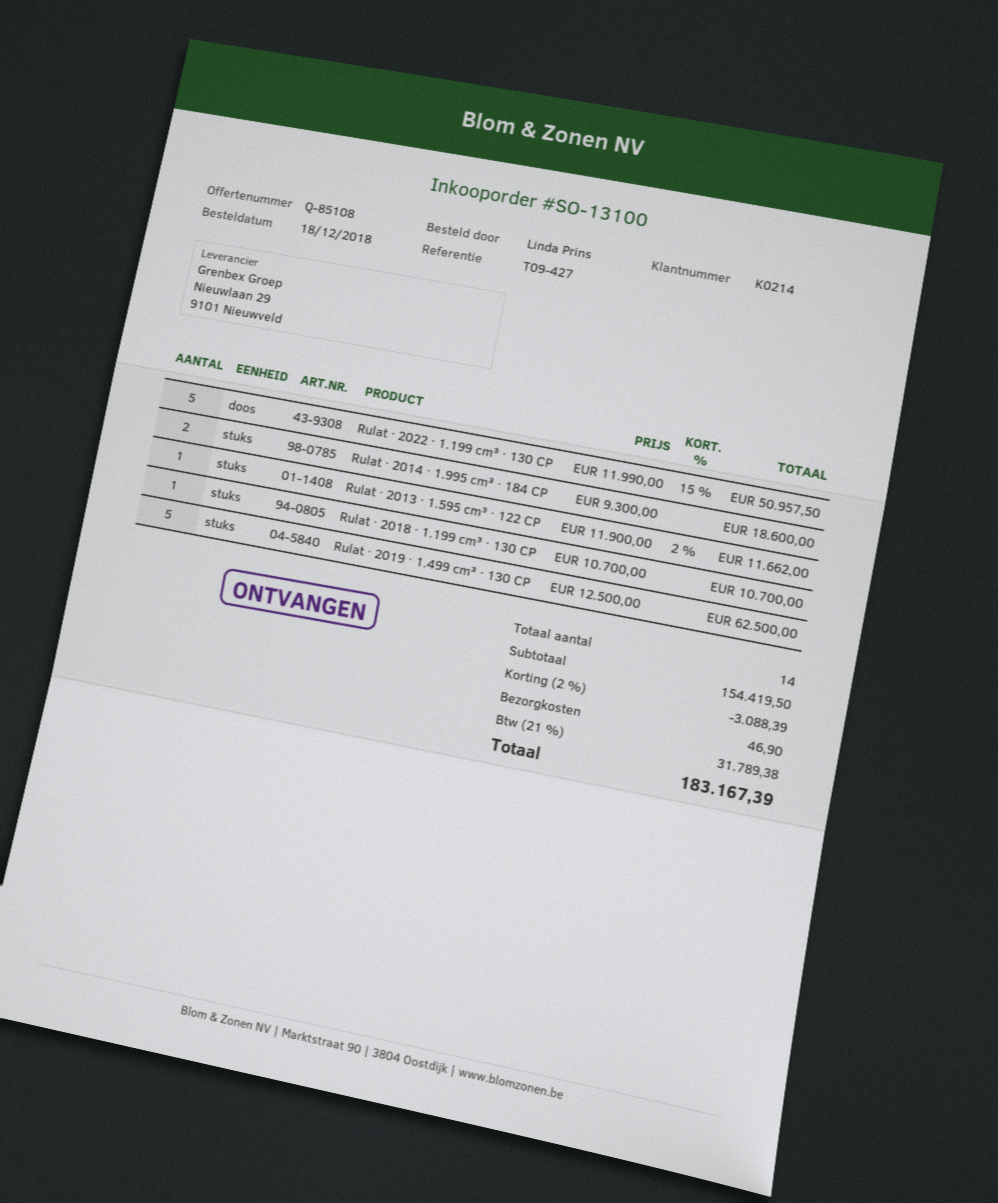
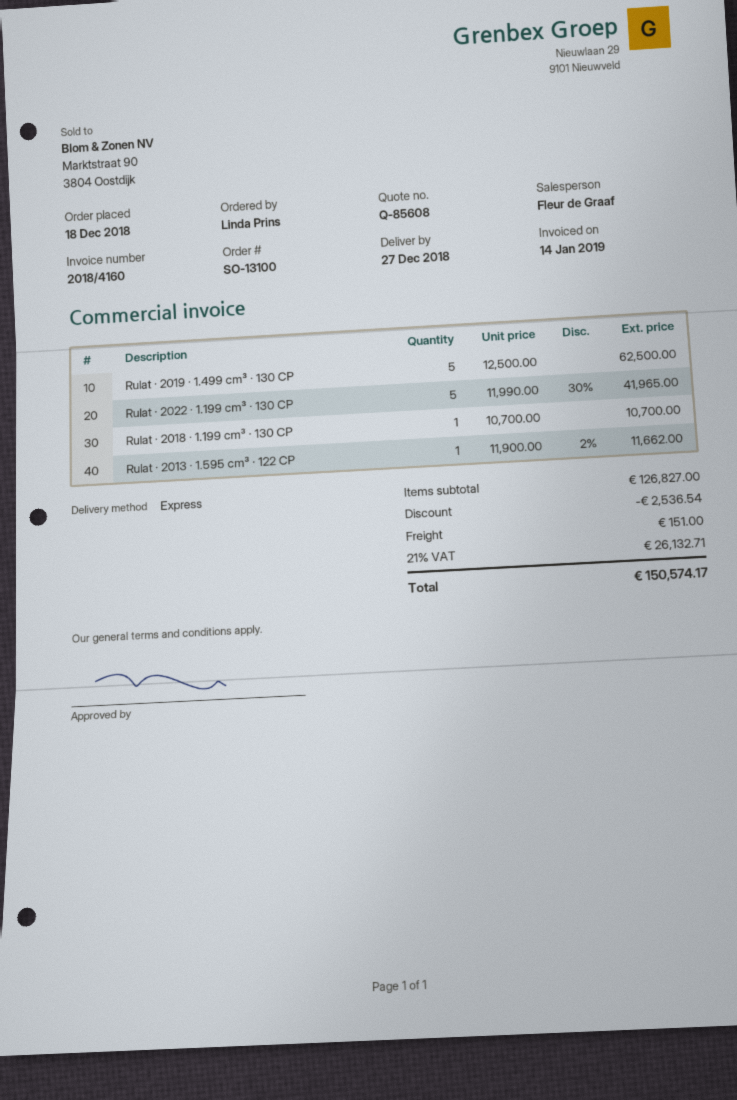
quote number: Q-85108 -> Q-85608
Rulat · 2022 · 1.199 cm³ · 130 CP: 5 x 11990.00 - 15% = 50957.50 -> 5 x 11990.00 - 30% = 41965.00
Rulat · 2014 · 1.995 cm³ · 184 CP: 2 x 9300.00 = 18600.00 -> none
subtotal: 154419.50 -> 126827.00
discount: 3088.39 -> 2536.54
shipping: 46.90 -> 151.00
tax: 21% = 31789.38 -> 21% = 26132.71
total: 183167.39 -> 150574.17

